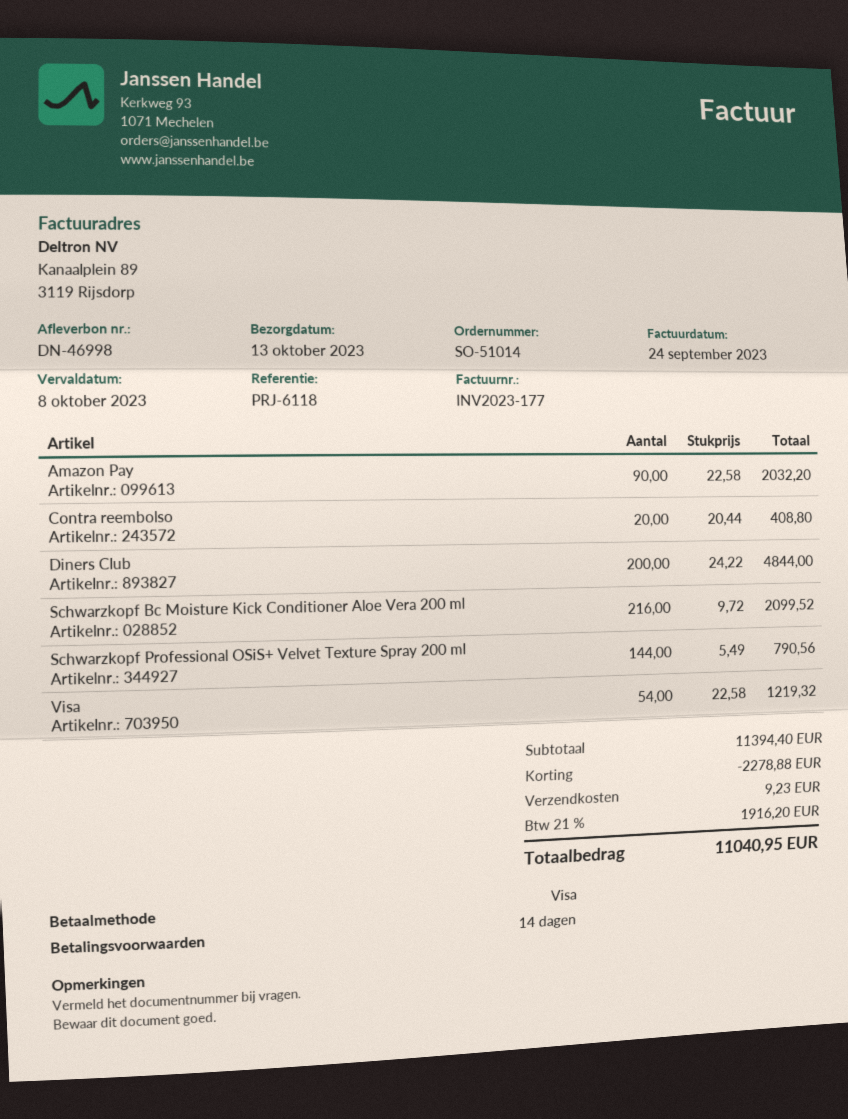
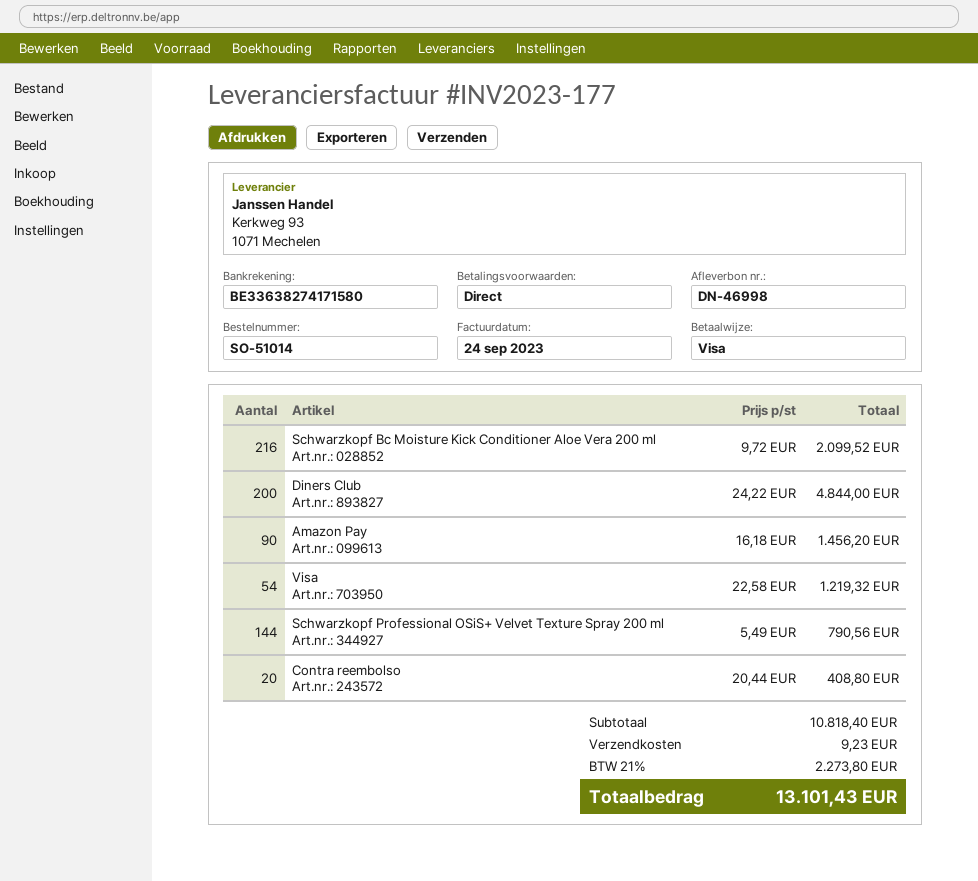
payment terms: 14 days -> on receipt
Amazon Pay: 90 x 22.58 = 2032.20 -> 90 x 16.18 = 1456.20
subtotal: 11394.40 -> 10818.40
discount: 2278.88 -> none
tax: 21% = 1916.20 -> 21% = 2273.80
total: 11040.95 -> 13101.43

